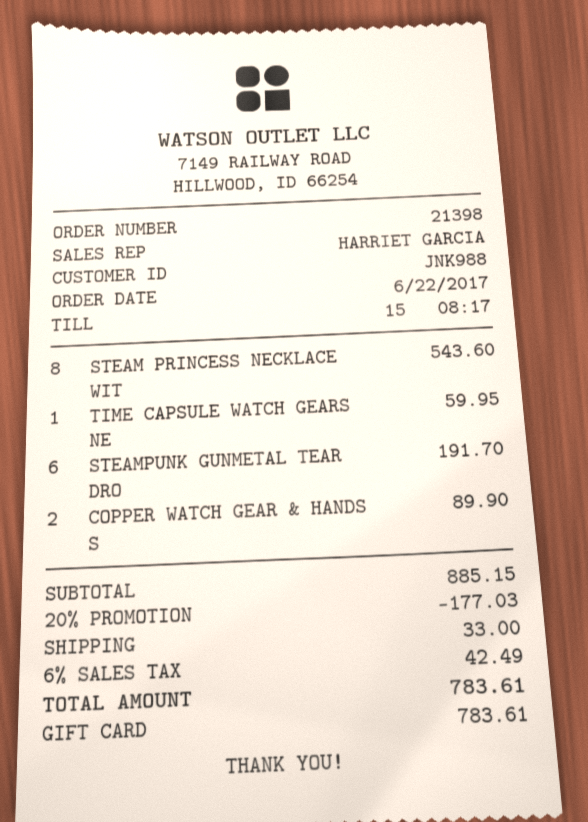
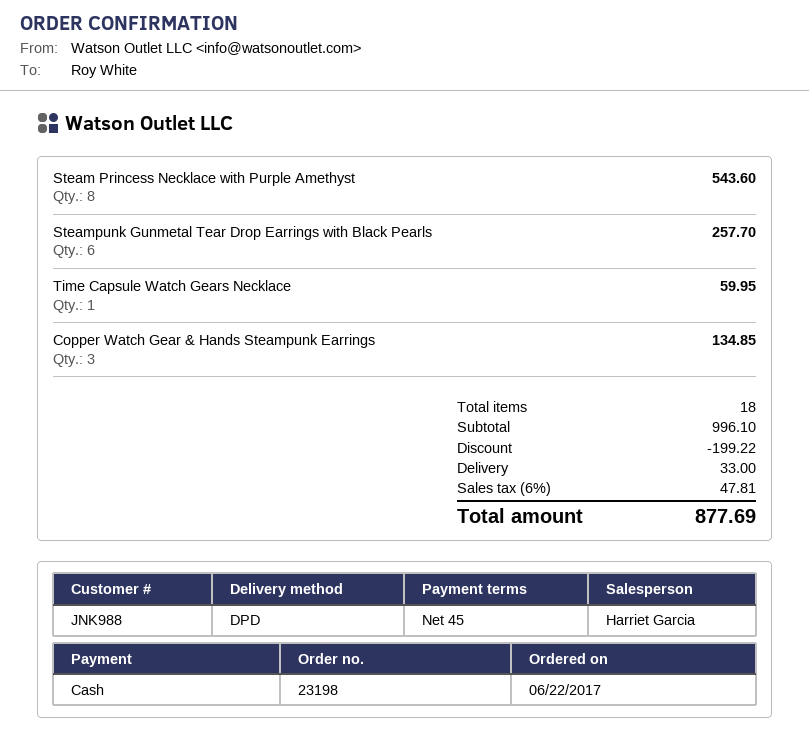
order number: 21398 -> 23198
payment method: gift card -> cash
STEAMPUNK GUNMETAL TEAR DRO: 6 for 191.70 -> 6 for 257.70
COPPER WATCH GEAR & HANDS S: 2 for 89.90 -> 3 for 134.85
subtotal: 885.15 -> 996.10
discount: 177.03 -> 199.22
tax: 6% = 42.49 -> 6% = 47.81
total: 783.61 -> 877.69

